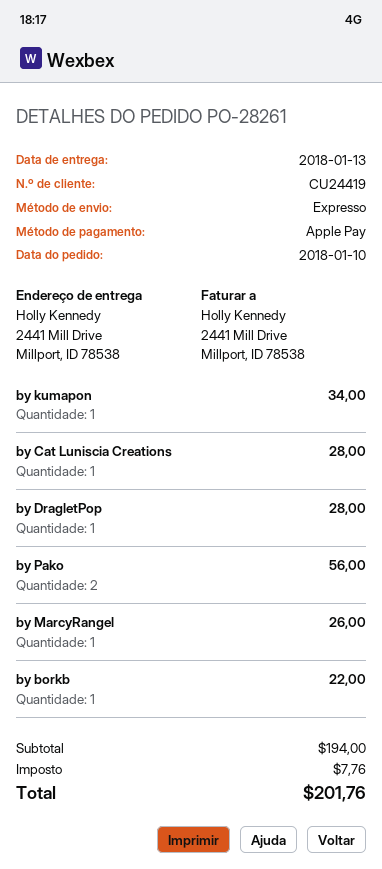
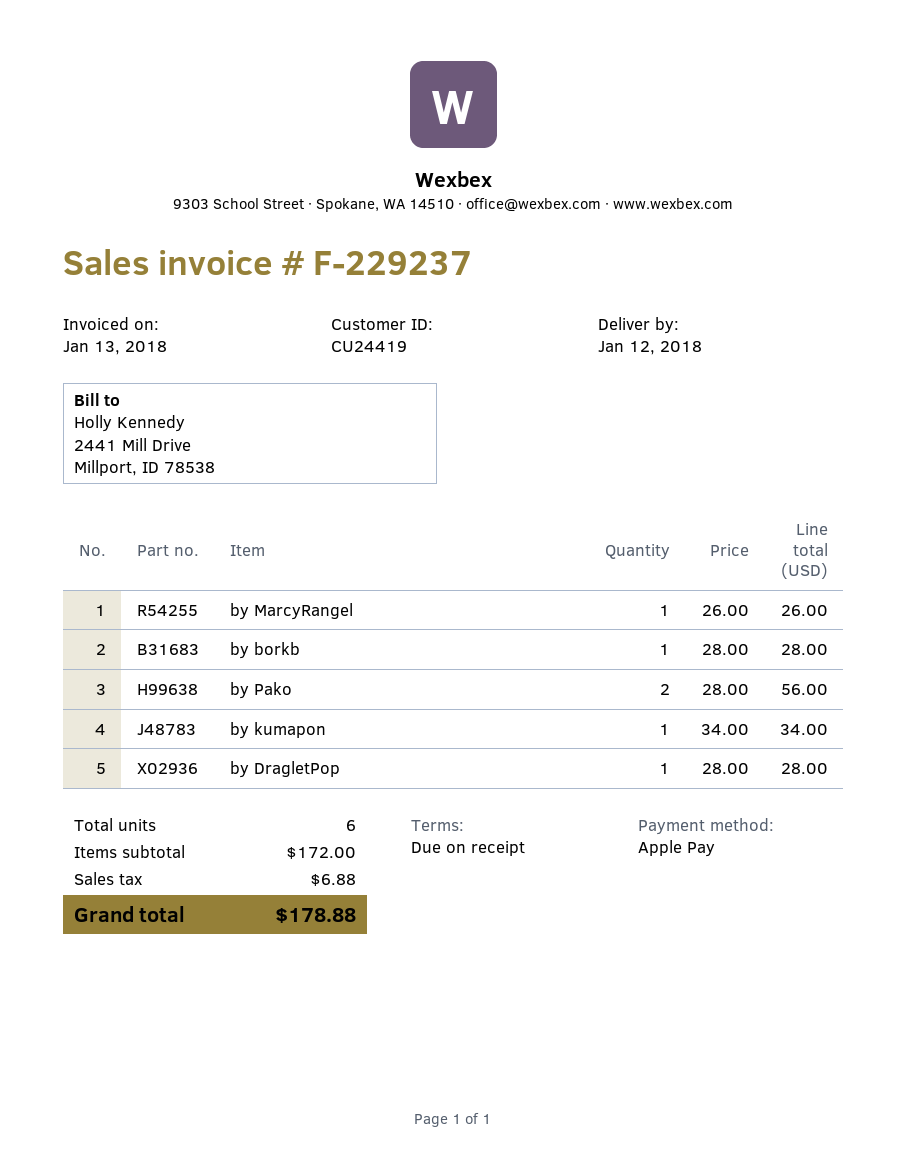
delivery date: 2018-01-13 -> 2018-01-12
by Cat Luniscia Creations: 1 for 28.00 -> none
by borkb: 1 for 22.00 -> 1 for 28.00
subtotal: 194.00 -> 172.00
tax: 7.76 -> 6.88
total: 201.76 -> 178.88

